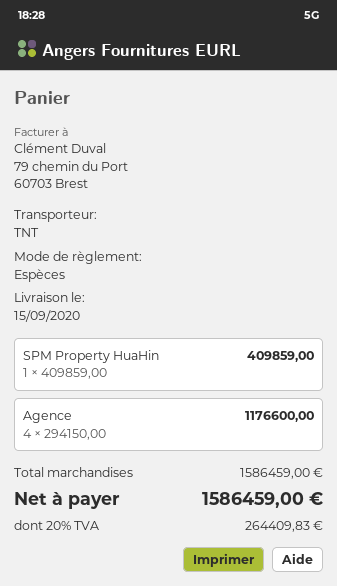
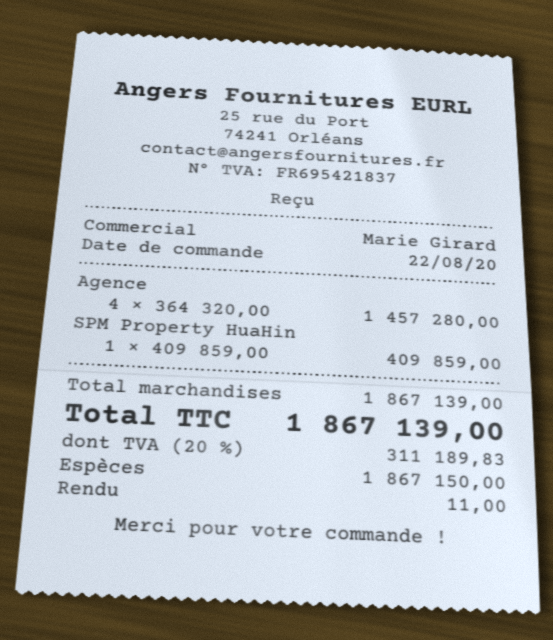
Agence: 4 x 294150.00 = 1176600.00 -> 4 x 364320.00 = 1457280.00
subtotal: 1586459.00 -> 1867139.00
tax: 20% = 264409.83 -> 20% = 311189.83
total: 1586459.00 -> 1867139.00

